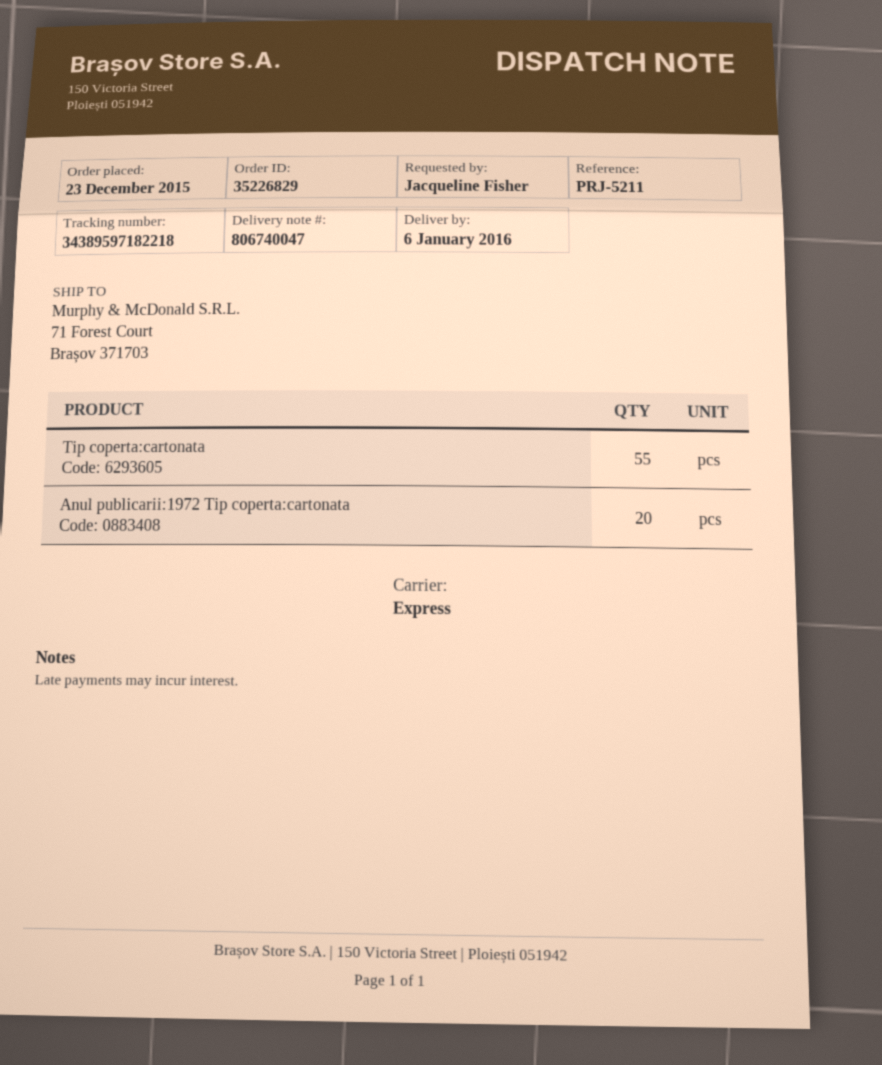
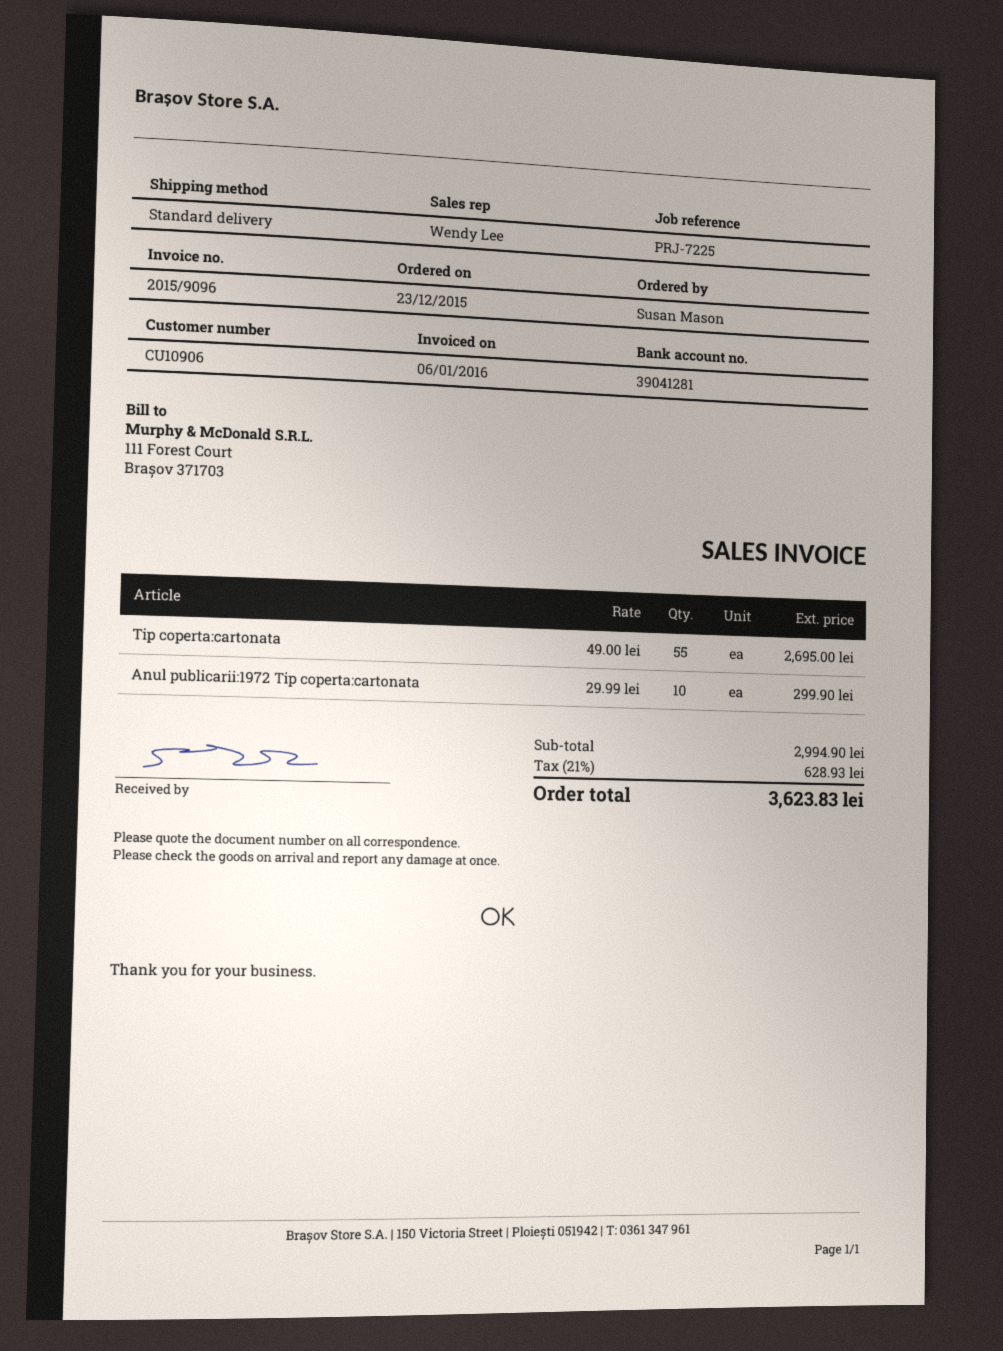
reference: PRJ-5211 -> PRJ-7225
ordered by: Jacqueline Fisher -> Susan Mason
shipping method: express -> standard
Anul publicarii:1972 Tip coperta:cartonata: 20 -> 10

